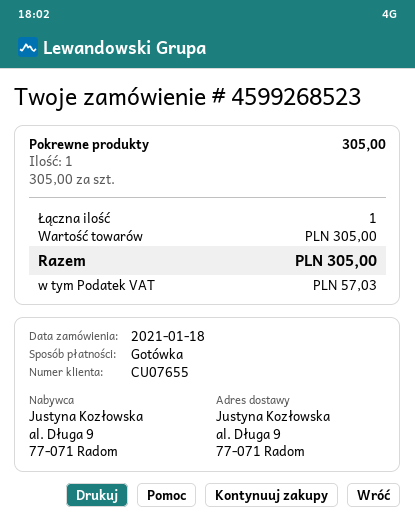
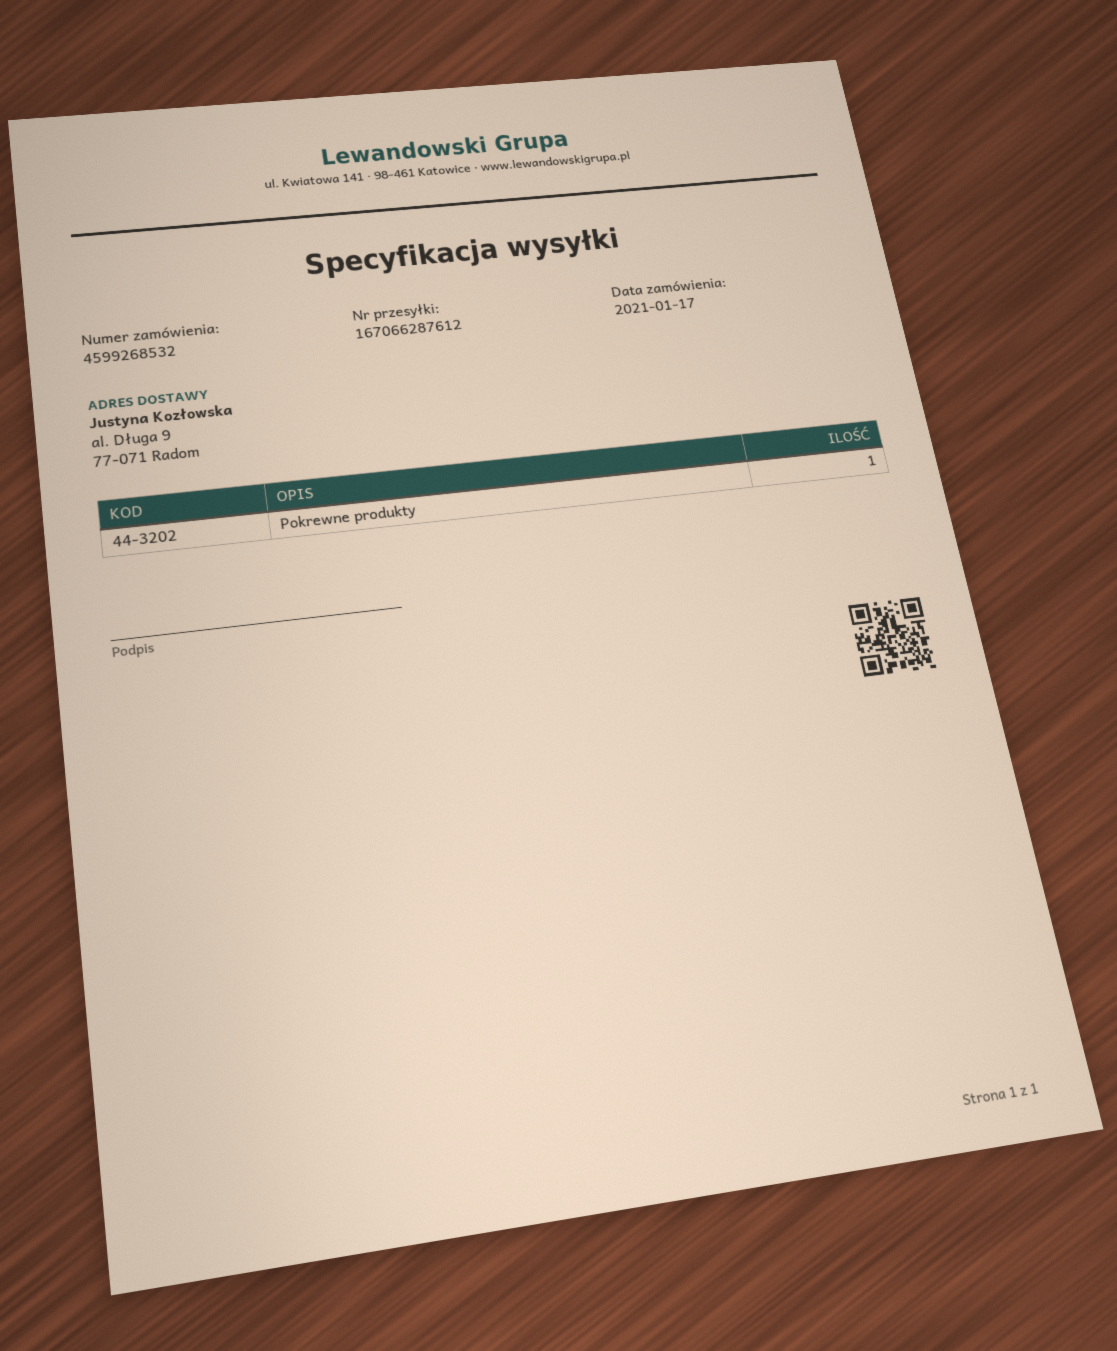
order number: 4599268523 -> 4599268532
order date: 2021-01-18 -> 2021-01-17

